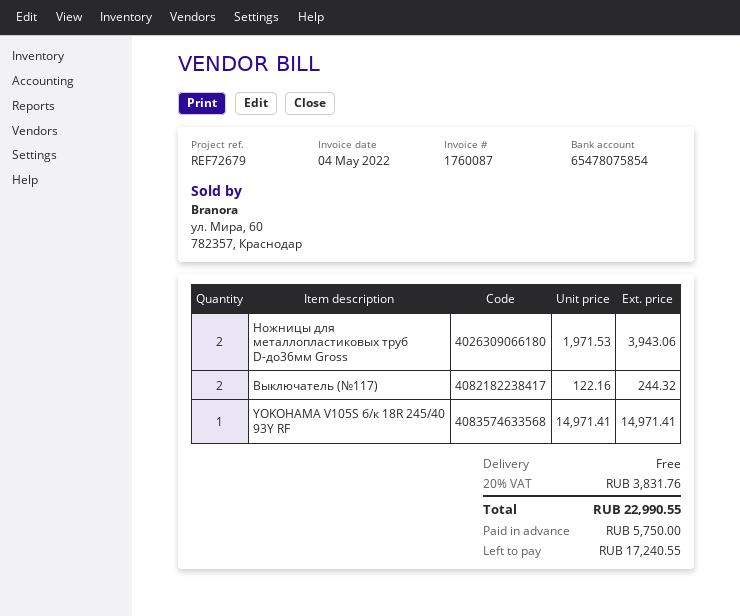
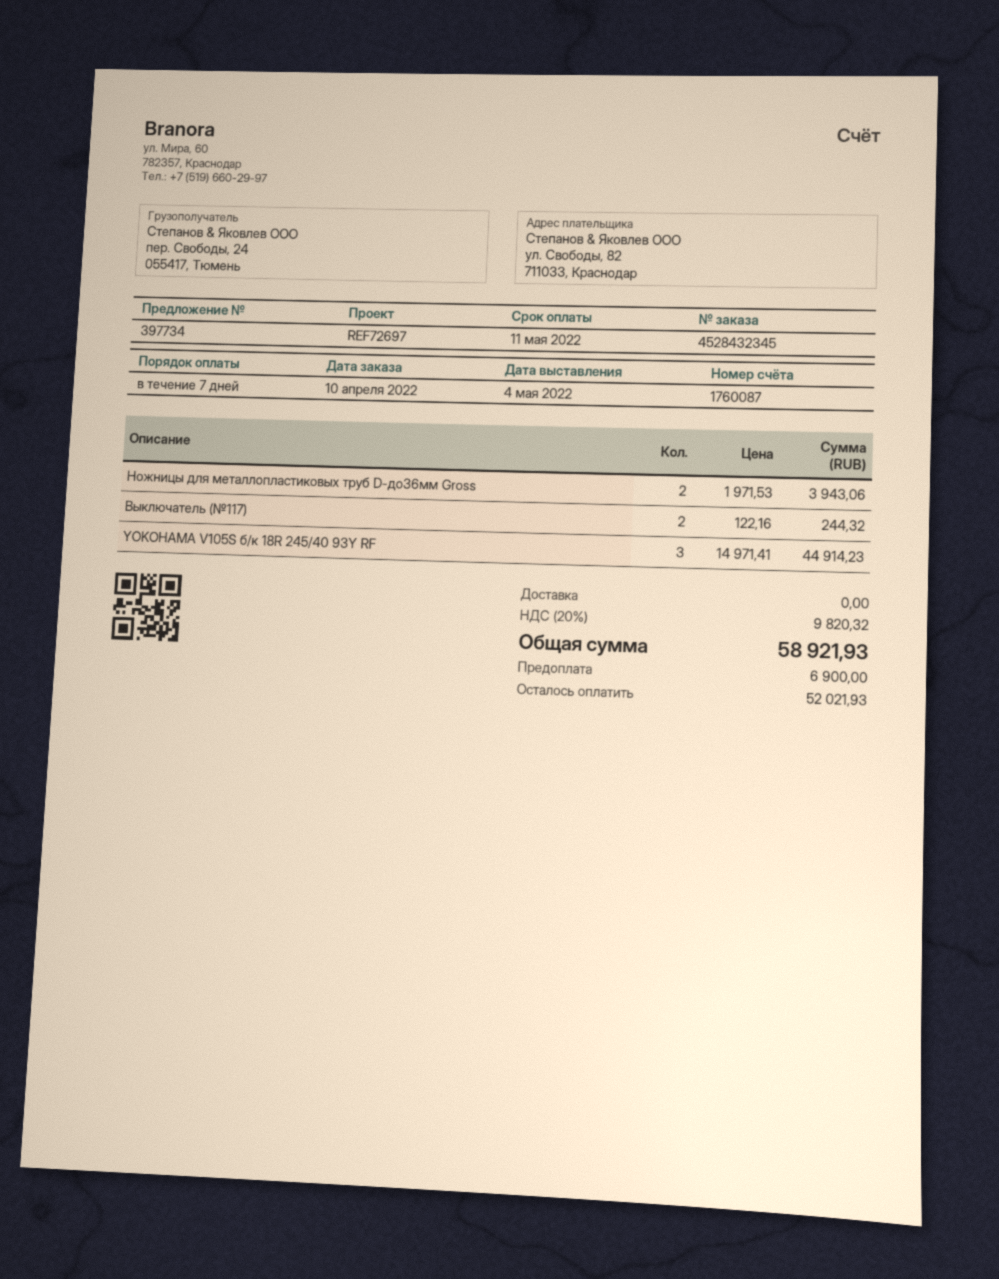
reference: REF72679 -> REF72697
YOKOHAMA V105S б/к 18R 245/40 93Y RF: 1 x 14971.41 = 14971.41 -> 3 x 14971.41 = 44914.23
tax: 20% = 3831.76 -> 20% = 9820.32
total: 22990.55 -> 58921.93
deposit: 5750.00 -> 6900.00
balance: 17240.55 -> 52021.93

